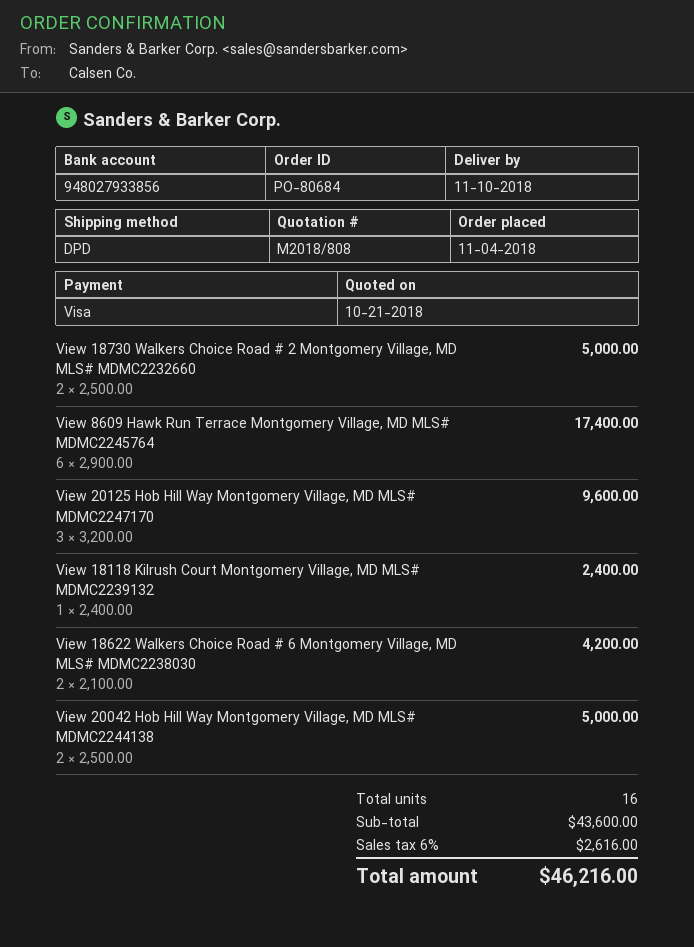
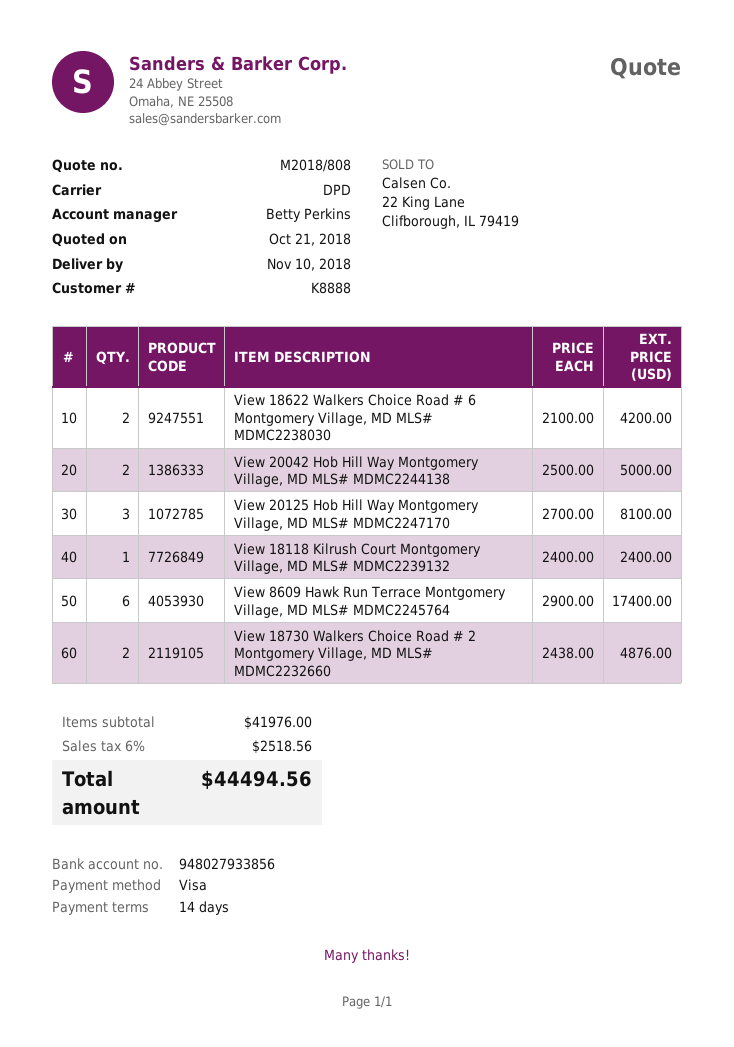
View 18730 Walkers Choice Road # 2 Montgomery Village, MD MLS# MDMC2232660: 2 x 2500.00 = 5000.00 -> 2 x 2438.00 = 4876.00
View 20125 Hob Hill Way Montgomery Village, MD MLS# MDMC2247170: 3 x 3200.00 = 9600.00 -> 3 x 2700.00 = 8100.00
subtotal: 43600.00 -> 41976.00
tax: 6% = 2616.00 -> 6% = 2518.56
total: 46216.00 -> 44494.56

